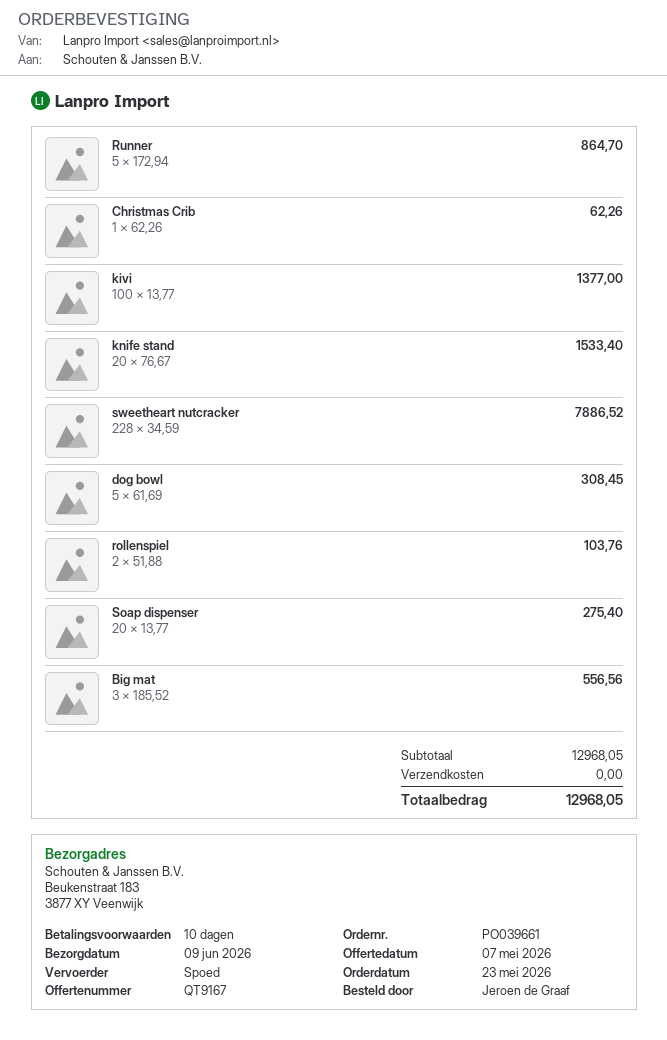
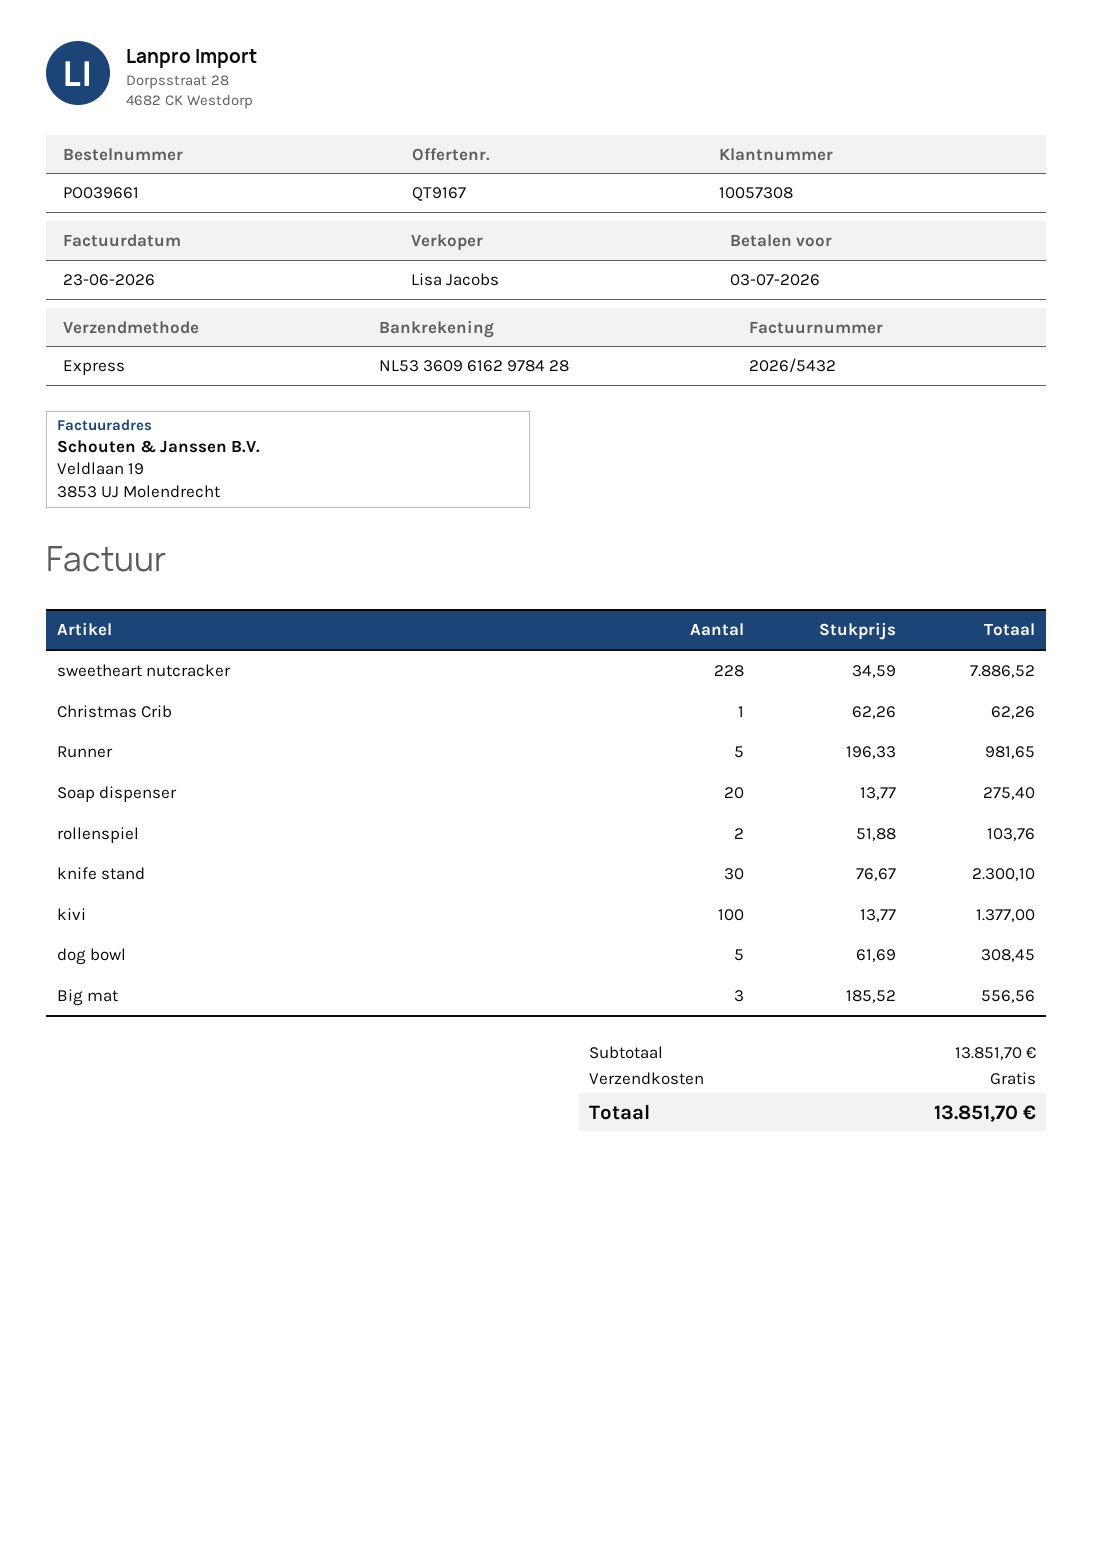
Runner: 5 x 172.94 = 864.70 -> 5 x 196.33 = 981.65
knife stand: 20 x 76.67 = 1533.40 -> 30 x 76.67 = 2300.10
subtotal: 12968.05 -> 13851.70
total: 12968.05 -> 13851.70

